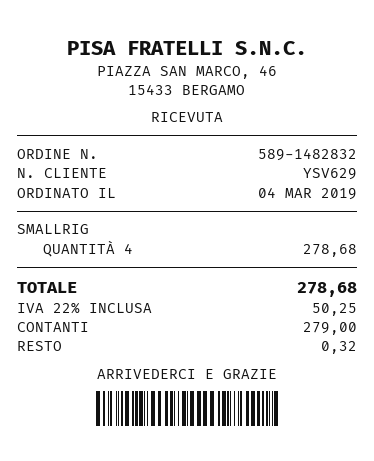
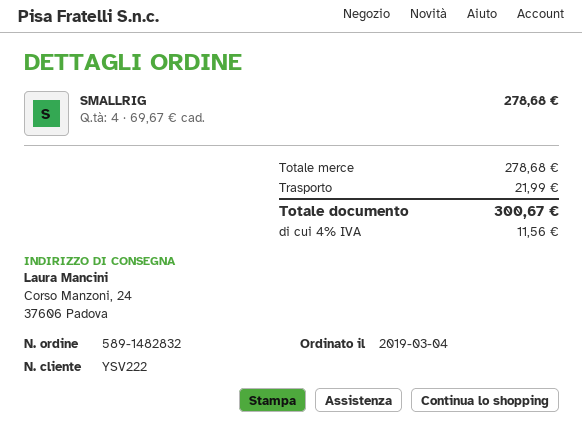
customer number: YSV629 -> YSV222
shipping: none -> 21.99
tax: 22% = 50.25 -> 4% = 11.56
total: 278.68 -> 300.67

